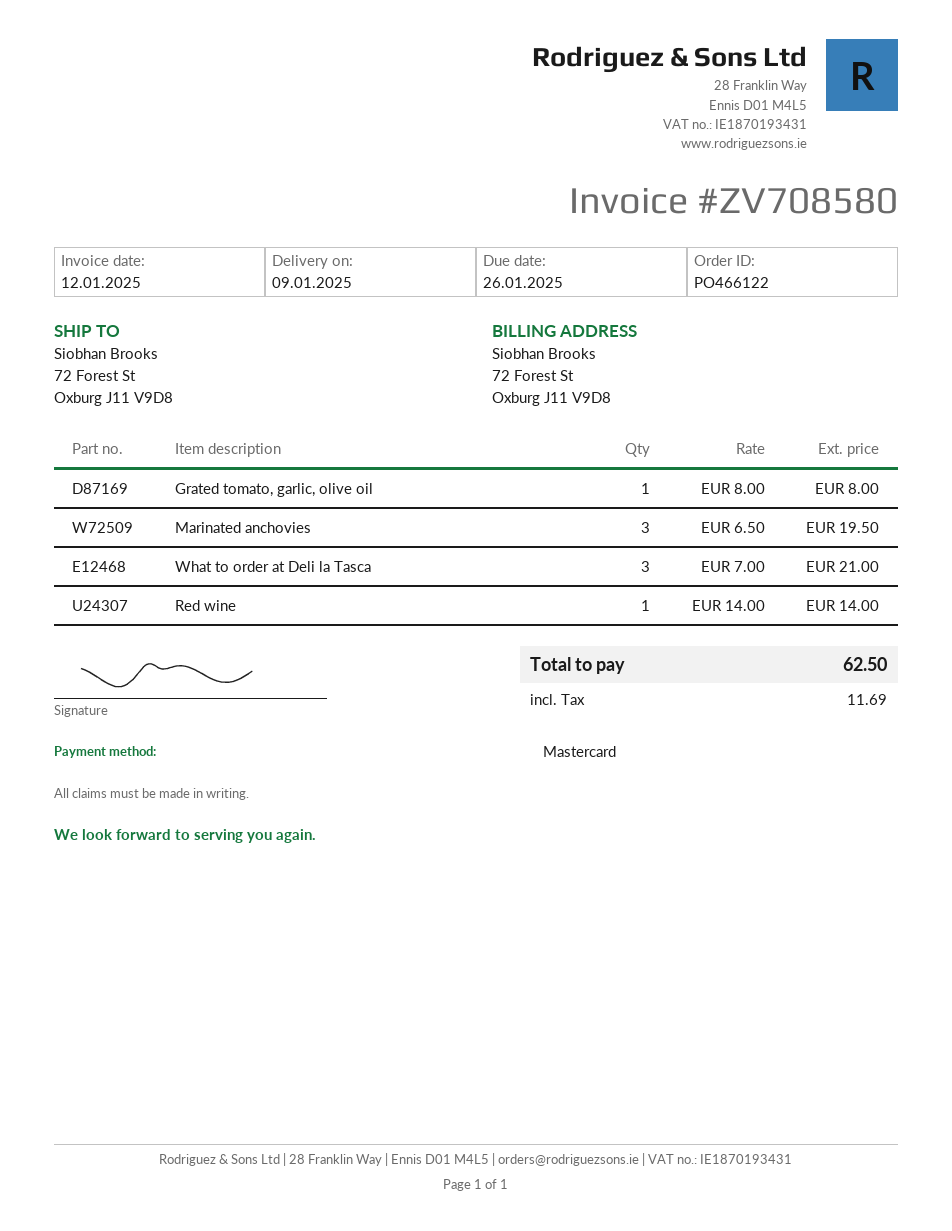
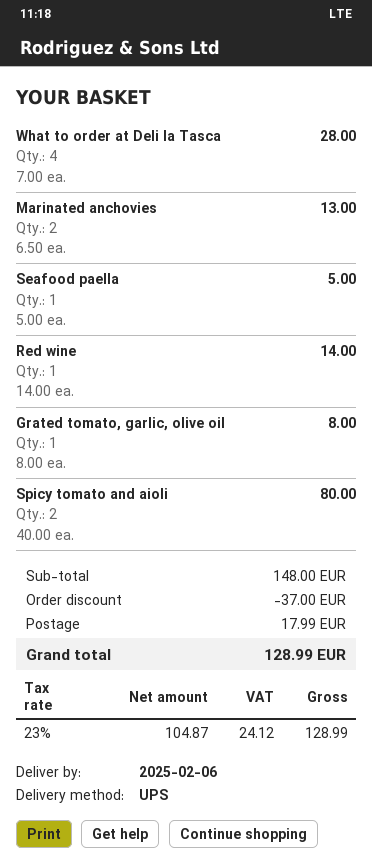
delivery date: 2025-01-09 -> 2025-02-06
Marinated anchovies: 3 x 6.50 = 19.50 -> 2 x 6.50 = 13.00
What to order at Deli la Tasca: 3 x 7.00 = 21.00 -> 4 x 7.00 = 28.00
Seafood paella: none -> 1 x 5.00 = 5.00
Spicy tomato and aioli: none -> 2 x 40.00 = 80.00
discount: none -> 37.00
shipping: none -> 17.99
tax: 11.69 -> 24.12
total: 62.50 -> 128.99

